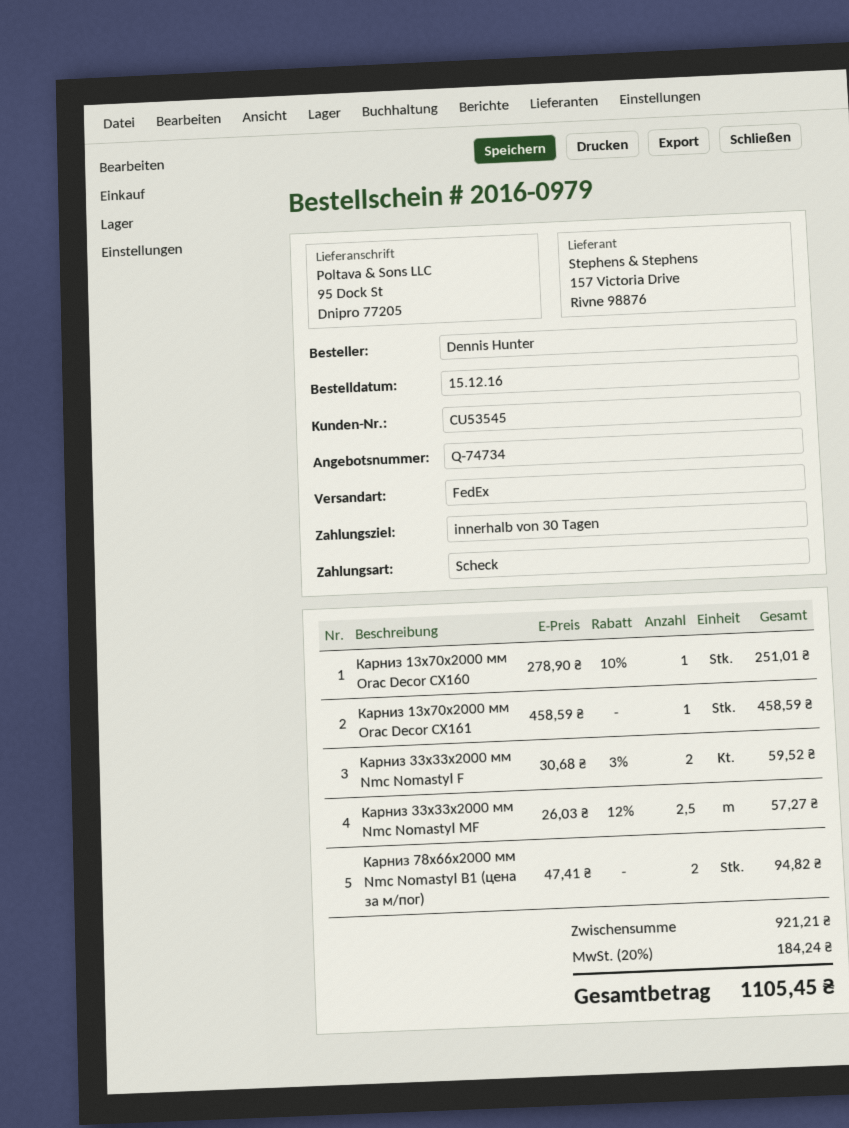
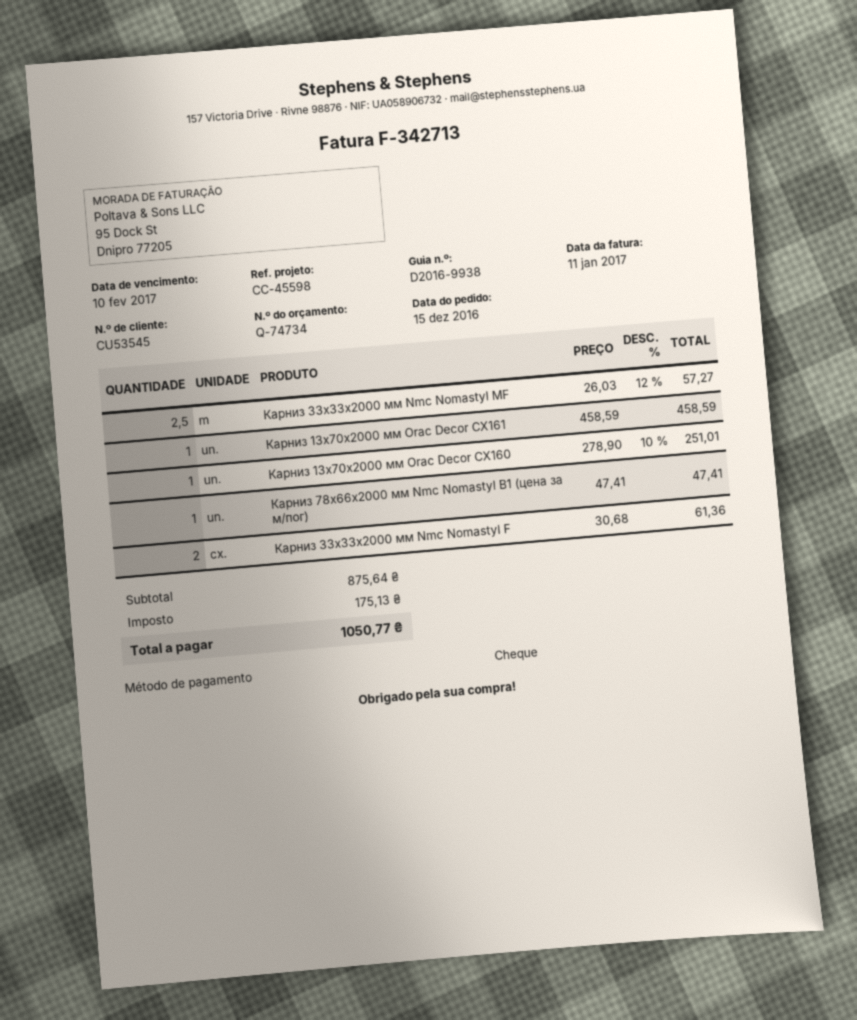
Карниз 33x33x2000 мм Nmc Nomastyl F: 2 x 30.68 - 3% = 59.52 -> 2 x 30.68 = 61.36
Карниз 78x66x2000 мм Nmc Nomastyl B1 (цена за м/пог): 2 x 47.41 = 94.82 -> 1 x 47.41 = 47.41
subtotal: 921.21 -> 875.64
tax: 184.24 -> 175.13
total: 1105.45 -> 1050.77

